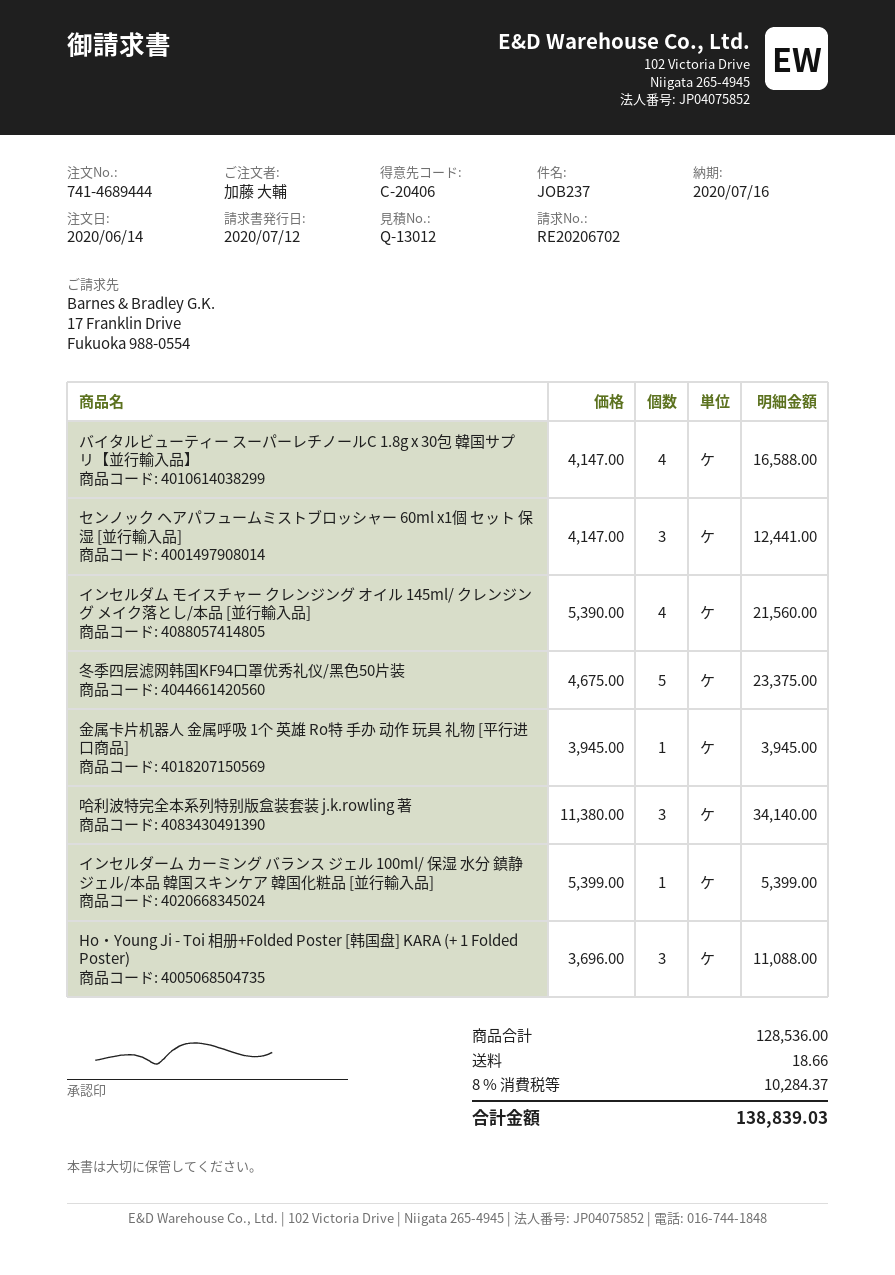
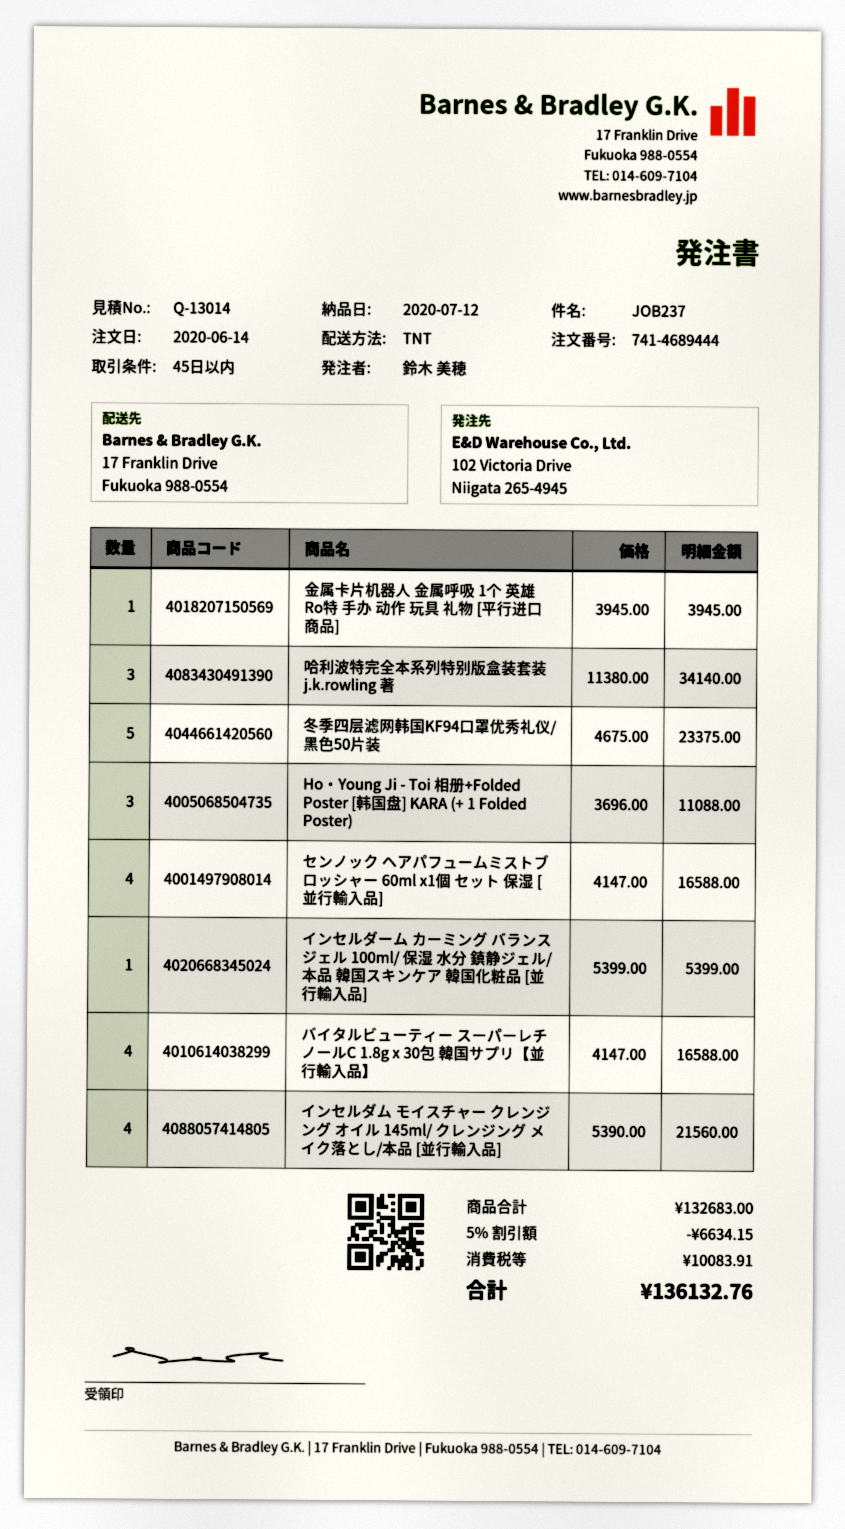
quote number: Q-13012 -> Q-13014
delivery date: 2020-07-16 -> 2020-07-12
ordered by: 加藤 大輔 -> 鈴木 美穂
センノック ヘアパフュームミストブロッシャー 60ml x1個 セット 保湿 [並行輸入品]: 3 x 4147.00 = 12441.00 -> 4 x 4147.00 = 16588.00
subtotal: 128536.00 -> 132683.00
discount: none -> 5% = 6634.15
shipping: 18.66 -> none
tax: 10284.37 -> 10083.91
total: 138839.03 -> 136132.76

